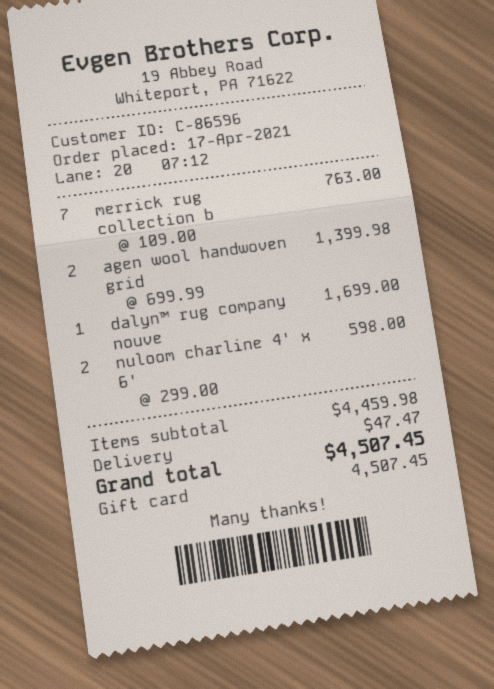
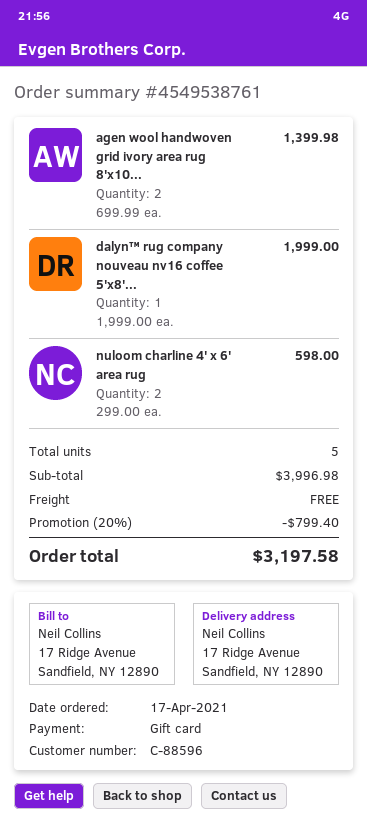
customer number: C-86596 -> C-88596
merrick rug collection b: 7 x 109.00 = 763.00 -> none
dalyn™ rug company nouve: 1 x 1699.00 = 1699.00 -> 1 x 1999.00 = 1999.00
subtotal: 4459.98 -> 3996.98
discount: none -> 20% = 799.40
shipping: 47.47 -> 0.00
total: 4507.45 -> 3197.58

